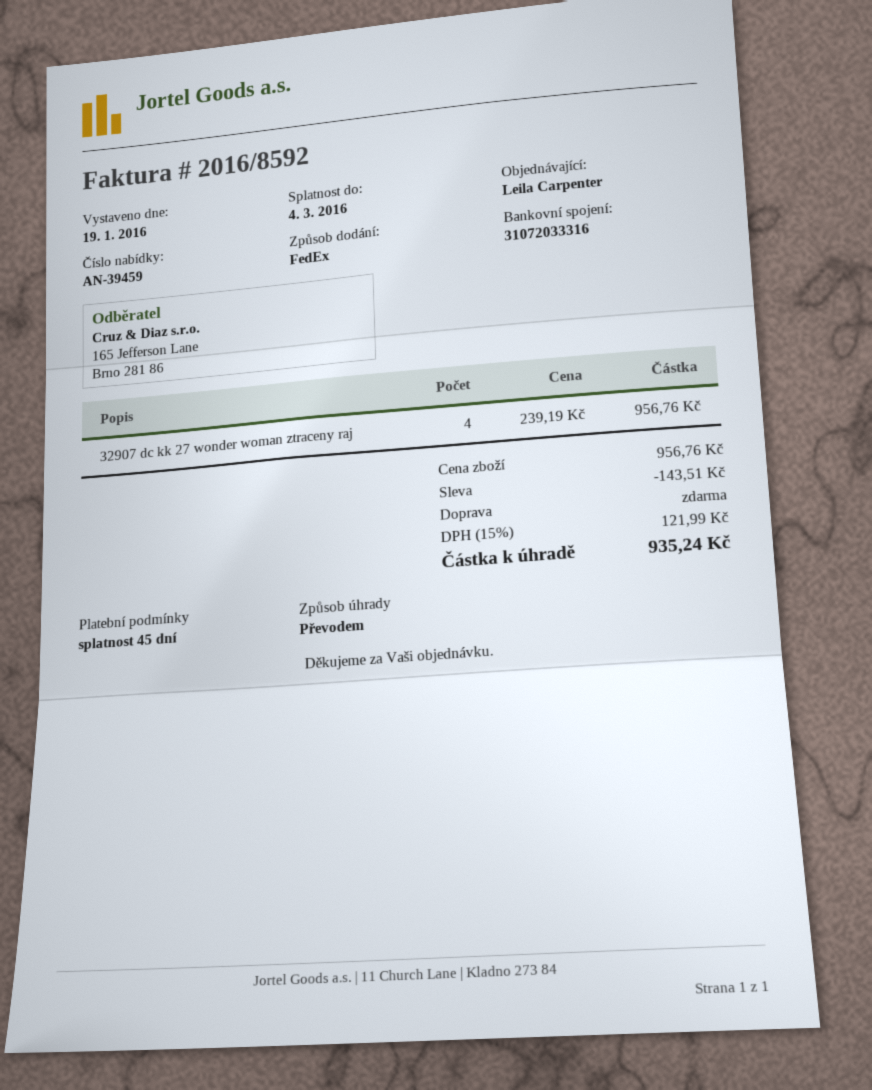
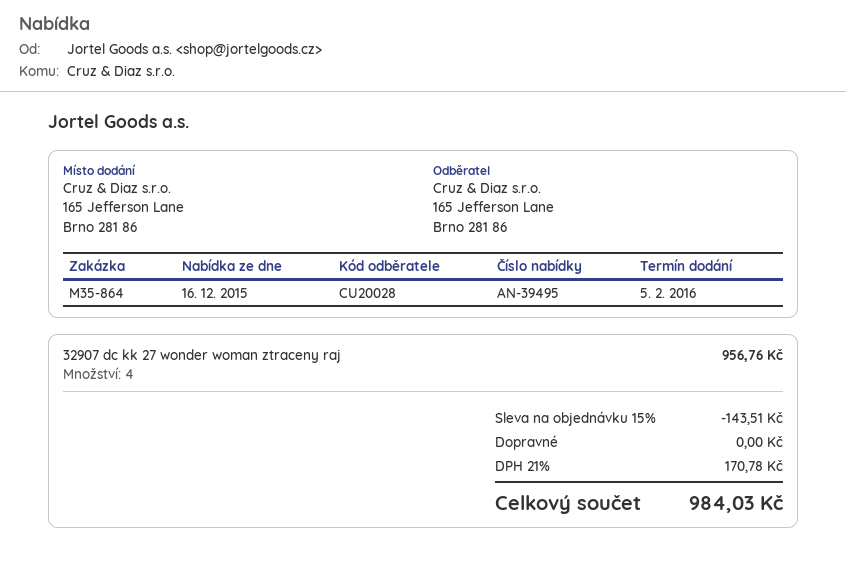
quote number: AN-39459 -> AN-39495
tax: 15% = 121.99 -> 21% = 170.78
total: 935.24 -> 984.03

